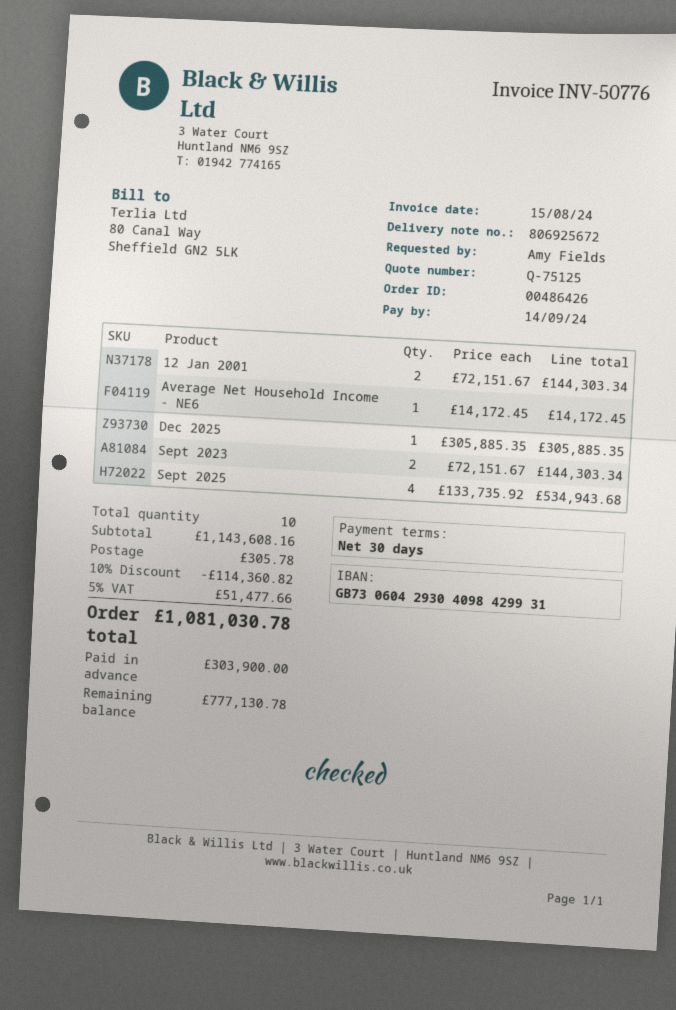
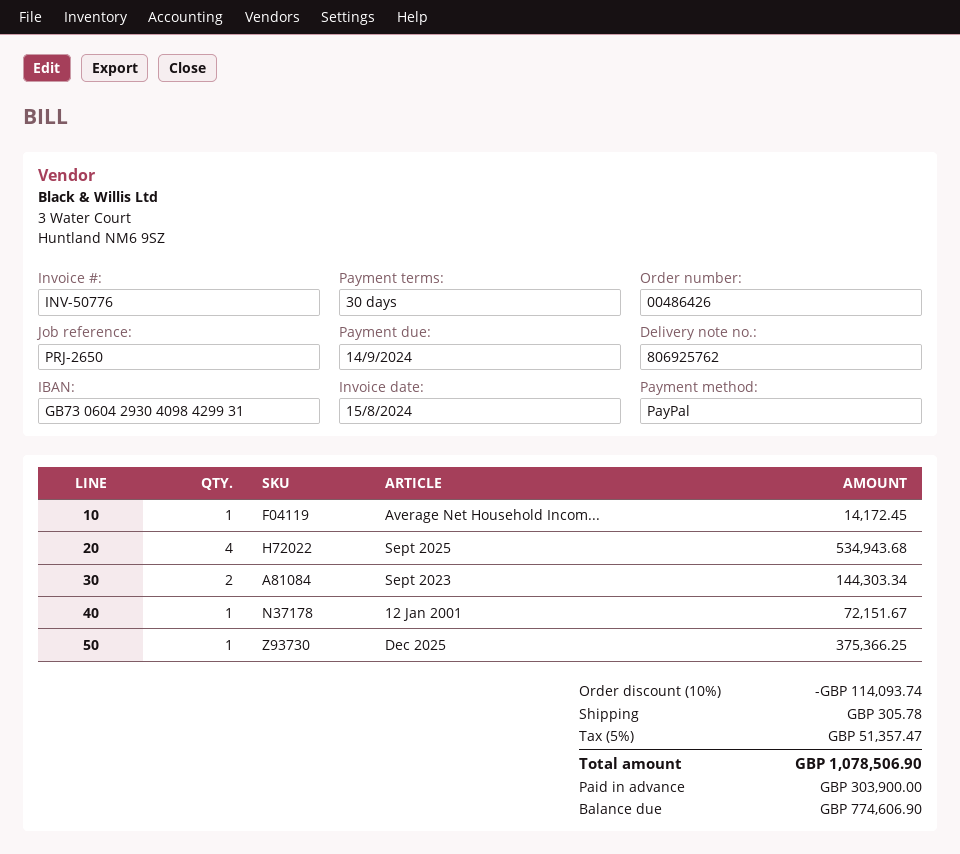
delivery note number: 806925672 -> 806925762
12 Jan 2001: 2 for 144303.34 -> 1 for 72151.67
Dec 2025: 1 for 305885.35 -> 1 for 375366.25
discount: 10% = 114360.82 -> 10% = 114093.74
tax: 5% = 51477.66 -> 5% = 51357.47
total: 1081030.78 -> 1078506.90
balance: 777130.78 -> 774606.90

